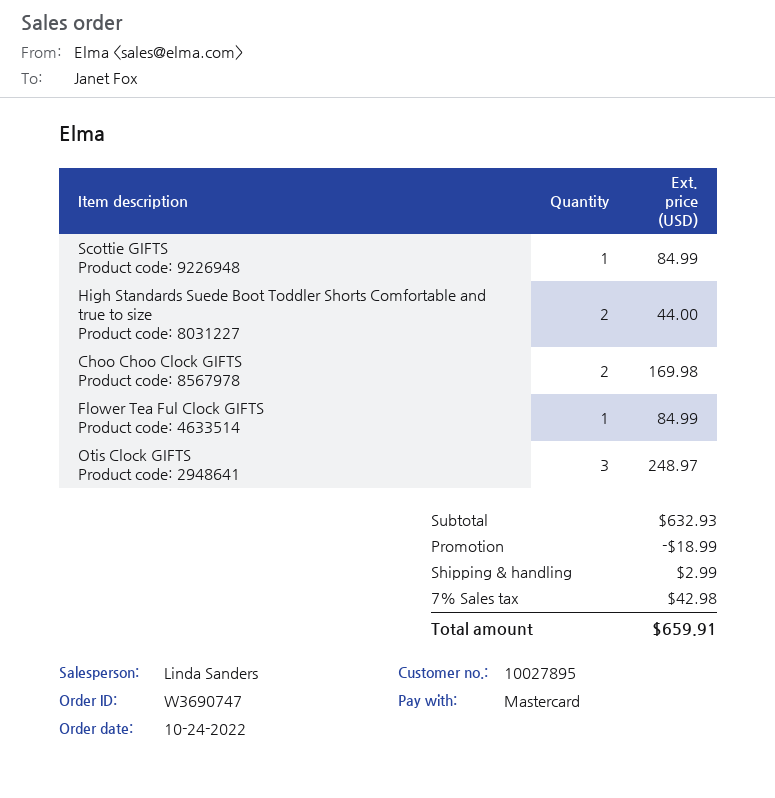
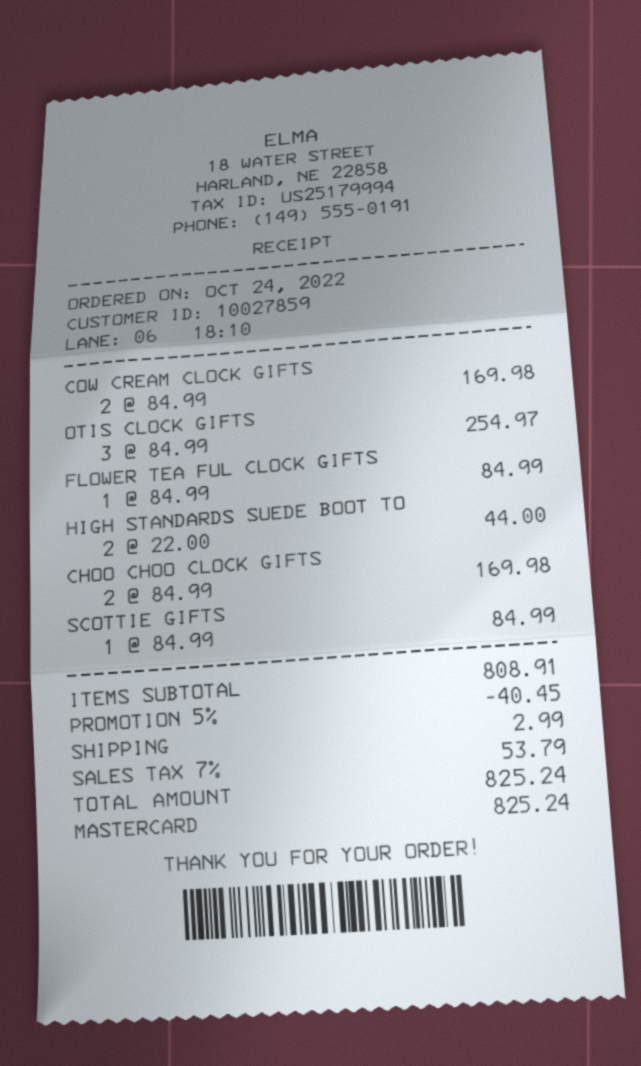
customer number: 10027895 -> 10027859
Otis Clock GIFTS: 3 for 248.97 -> 3 for 254.97
COW CREAM CLOCK GIFTS: none -> 2 for 169.98
subtotal: 632.93 -> 808.91
discount: 18.99 -> 40.45
tax: 7% = 42.98 -> 7% = 53.79
total: 659.91 -> 825.24

